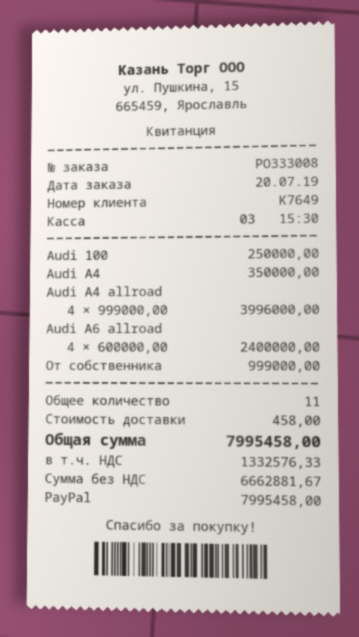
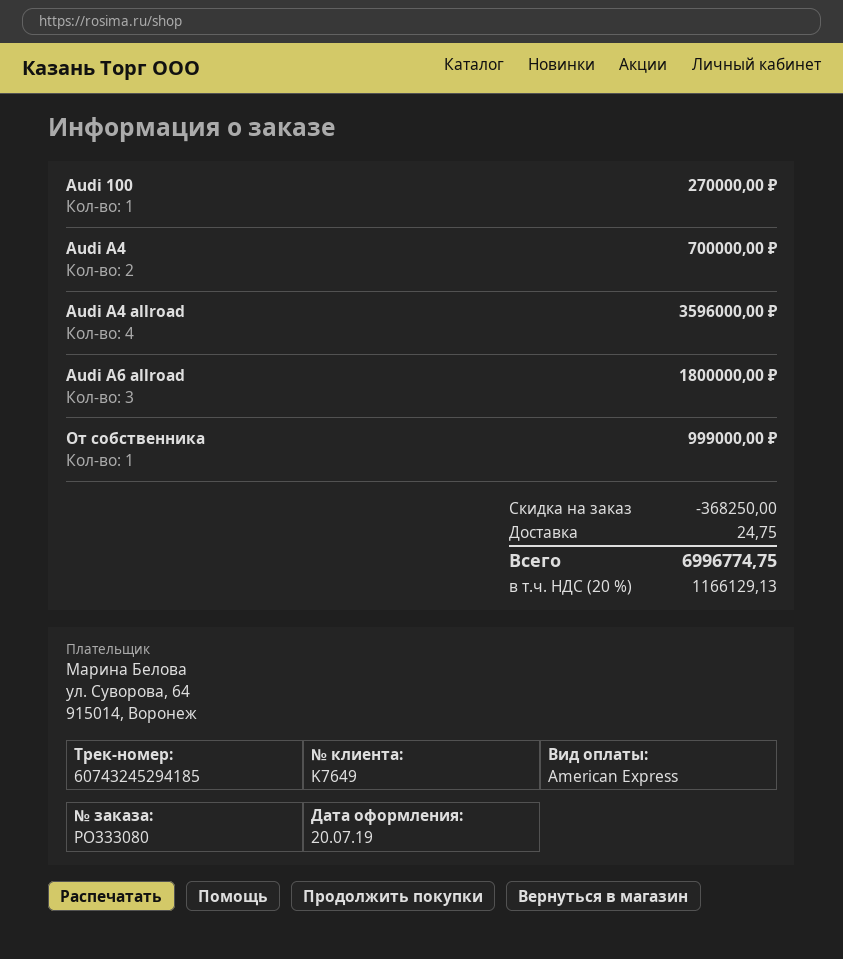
order number: PO333008 -> PO333080
payment method: PayPal -> American Express
Audi 100: 1 for 250000.00 -> 1 for 270000.00
Audi A4: 1 for 350000.00 -> 2 for 700000.00
Audi A4 allroad: 4 for 3996000.00 -> 4 for 3596000.00
Audi A6 allroad: 4 for 2400000.00 -> 3 for 1800000.00
discount: none -> 368250.00
shipping: 458.00 -> 24.75
tax: 1332576.33 -> 1166129.13
total: 7995458.00 -> 6996774.75

